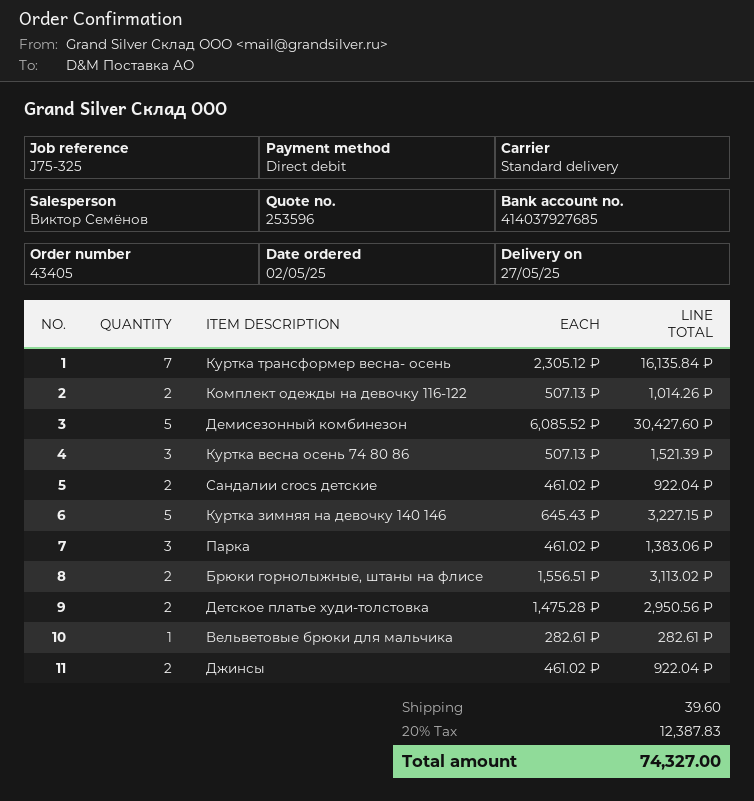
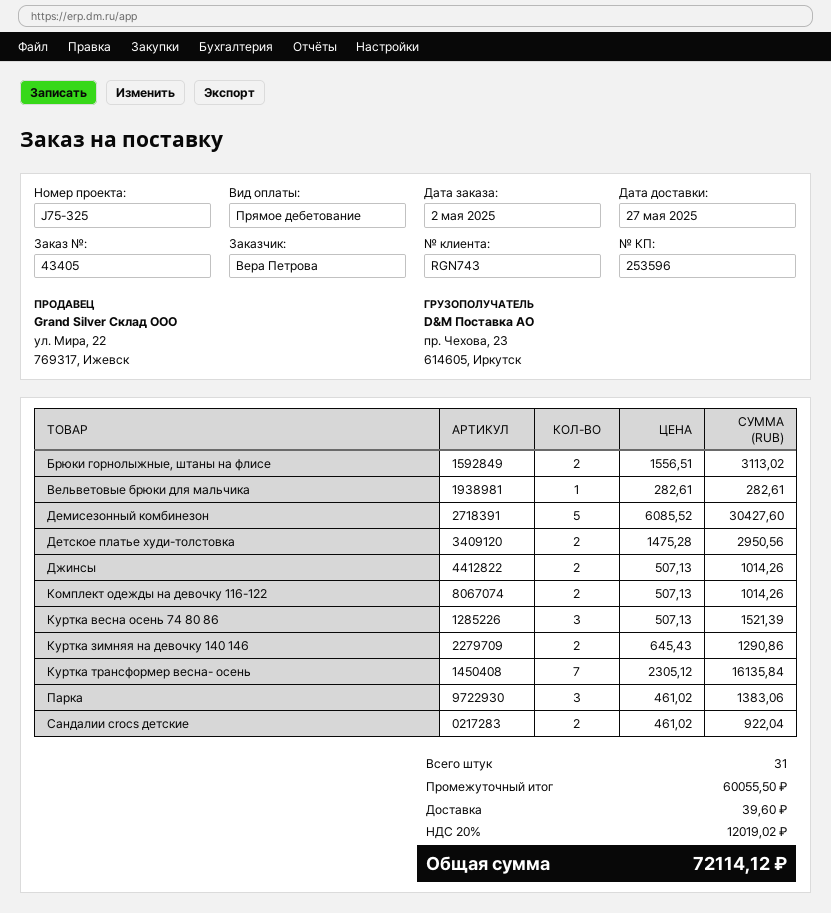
Куртка зимняя на девочку 140 146: 5 x 645.43 = 3227.15 -> 2 x 645.43 = 1290.86
Джинсы: 2 x 461.02 = 922.04 -> 2 x 507.13 = 1014.26
tax: 20% = 12387.83 -> 20% = 12019.02
total: 74327.00 -> 72114.12

